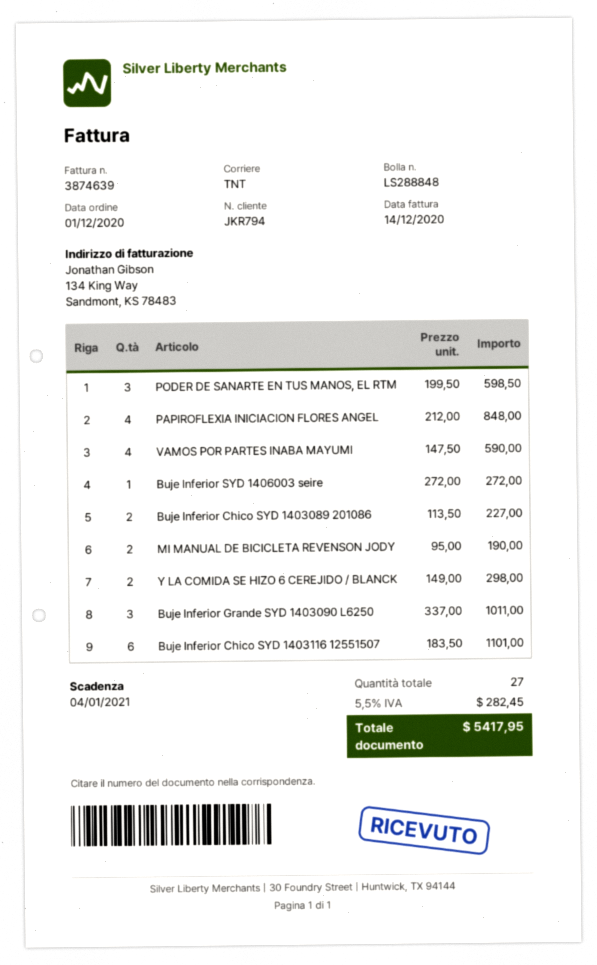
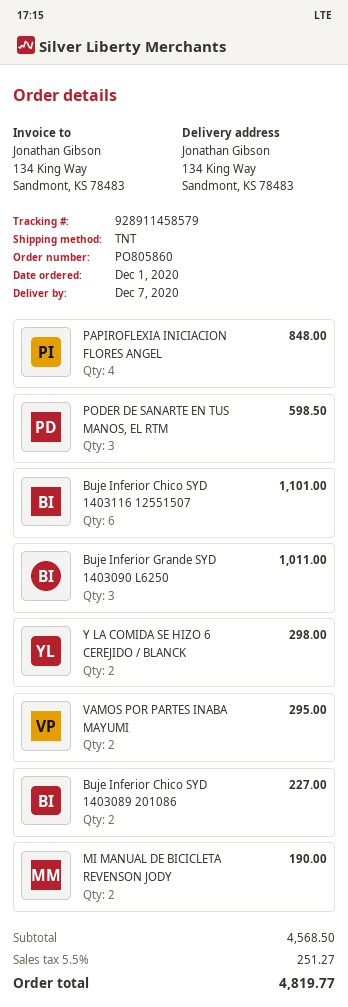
VAMOS POR PARTES INABA MAYUMI: 4 for 590.00 -> 2 for 295.00
Buje Inferior SYD 1406003 seire: 1 for 272.00 -> none
tax: 5.5% = 282.45 -> 5.5% = 251.27
total: 5417.95 -> 4819.77

